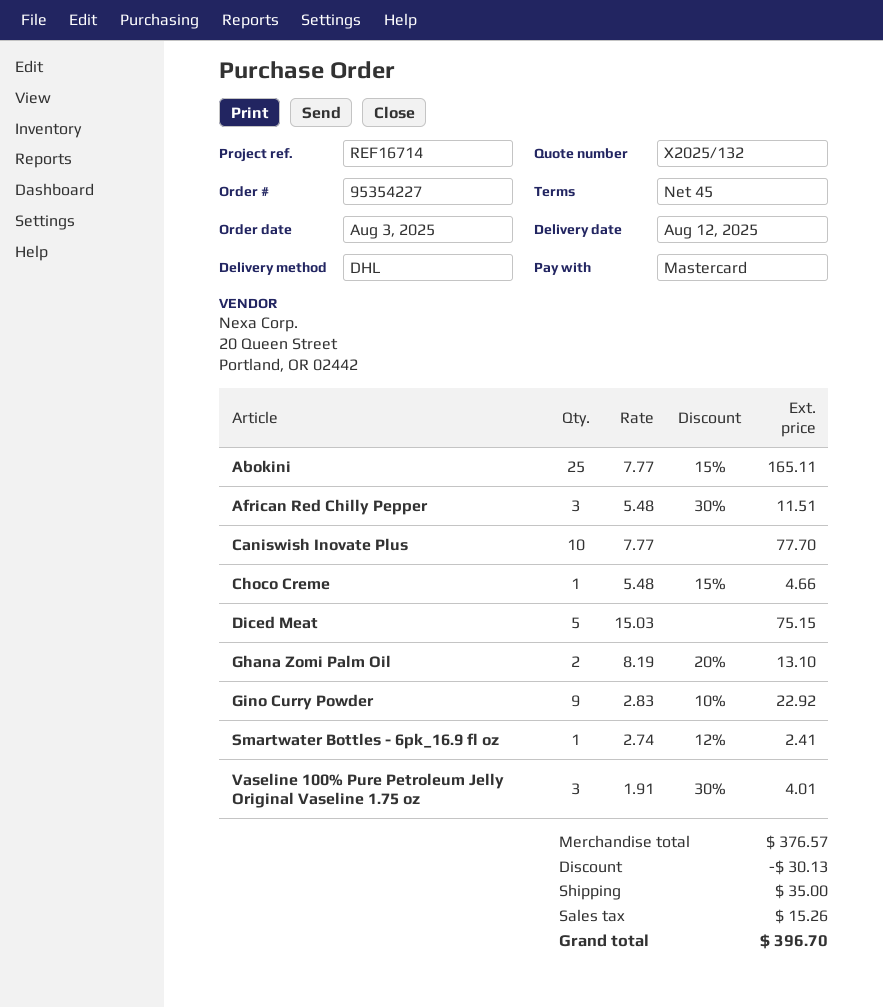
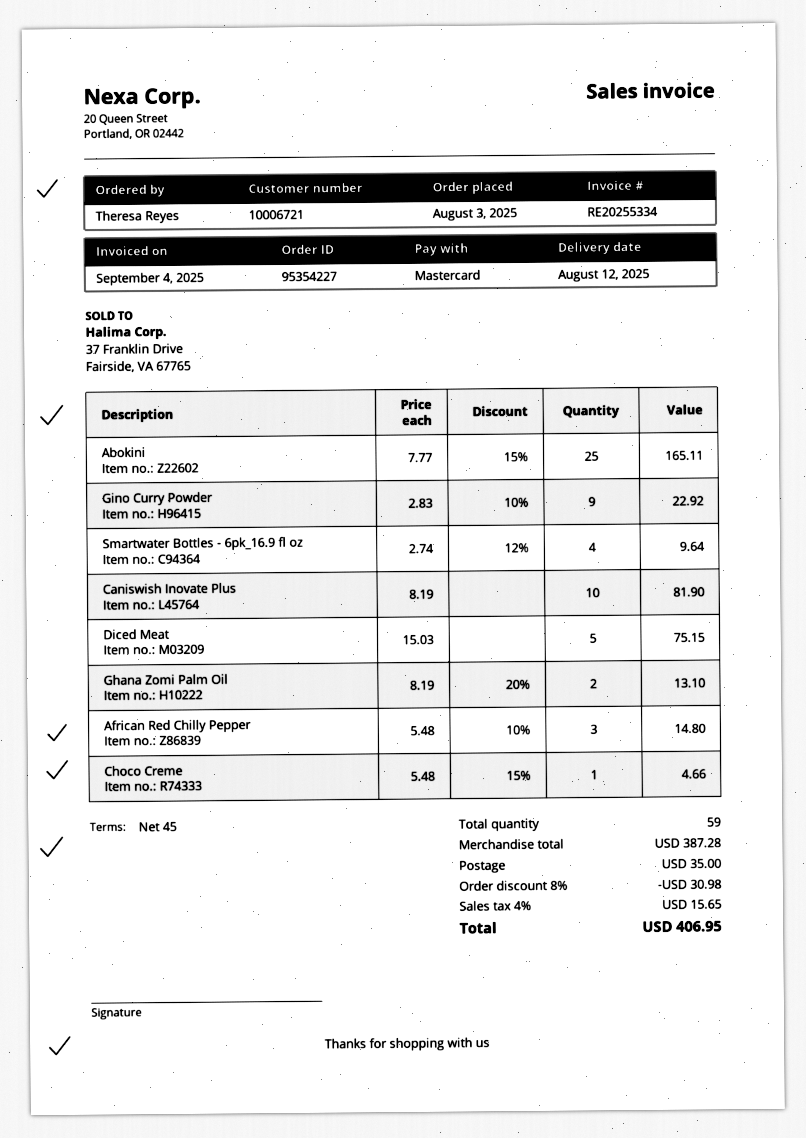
African Red Chilly Pepper: 3 x 5.48 - 30% = 11.51 -> 3 x 5.48 - 10% = 14.80
Caniswish Inovate Plus: 10 x 7.77 = 77.70 -> 10 x 8.19 = 81.90
Smartwater Bottles - 6pk_16.9 fl oz: 1 x 2.74 - 12% = 2.41 -> 4 x 2.74 - 12% = 9.64
Vaseline 100% Pure Petroleum Jelly Original Vaseline 1.75 oz: 3 x 1.91 - 30% = 4.01 -> none
subtotal: 376.57 -> 387.28
discount: 30.13 -> 30.98
tax: 15.26 -> 15.65
total: 396.70 -> 406.95

